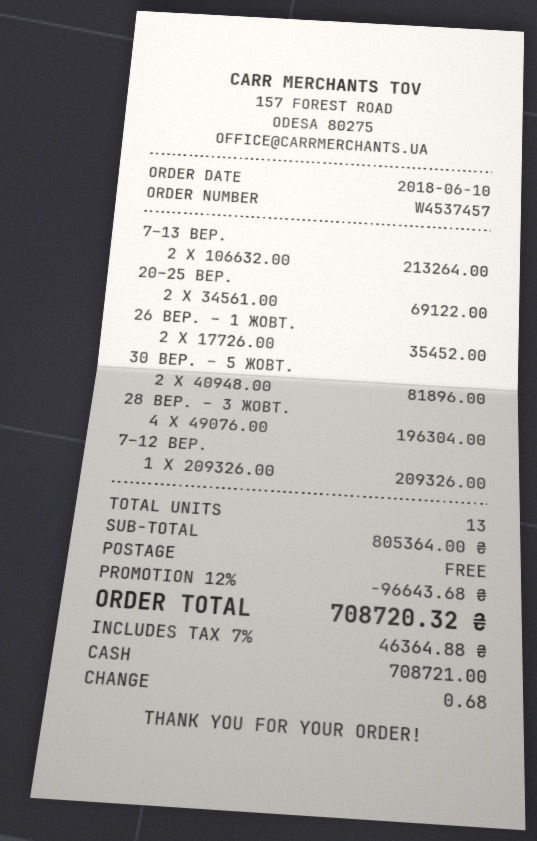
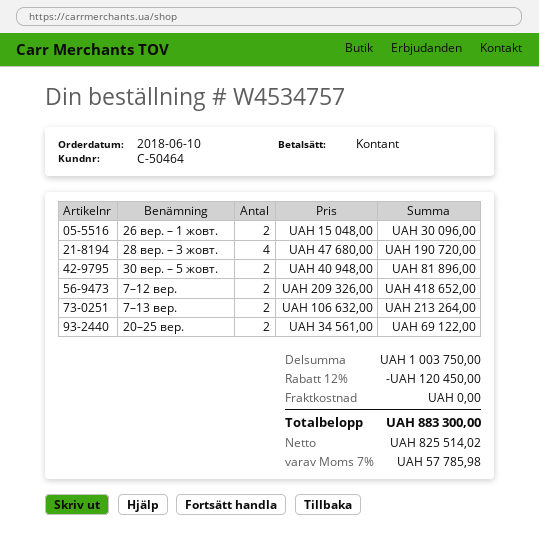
order number: W4537457 -> W4534757
26 ВЕР. – 1 ЖОВТ.: 2 x 17726.00 = 35452.00 -> 2 x 15048.00 = 30096.00
28 ВЕР. – 3 ЖОВТ.: 4 x 49076.00 = 196304.00 -> 4 x 47680.00 = 190720.00
7–12 ВЕР.: 1 x 209326.00 = 209326.00 -> 2 x 209326.00 = 418652.00
subtotal: 805364.00 -> 1003750.00
discount: 12% = 96643.68 -> 12% = 120450.00
tax: 7% = 46364.88 -> 7% = 57785.98
total: 708720.32 -> 883300.00

